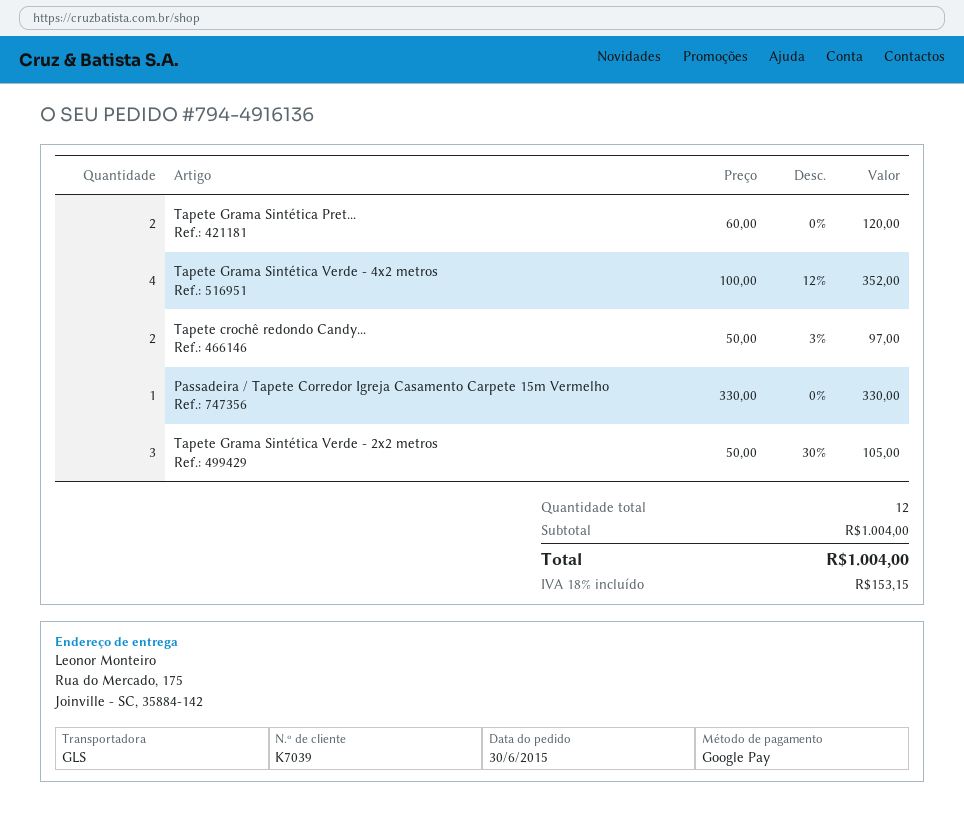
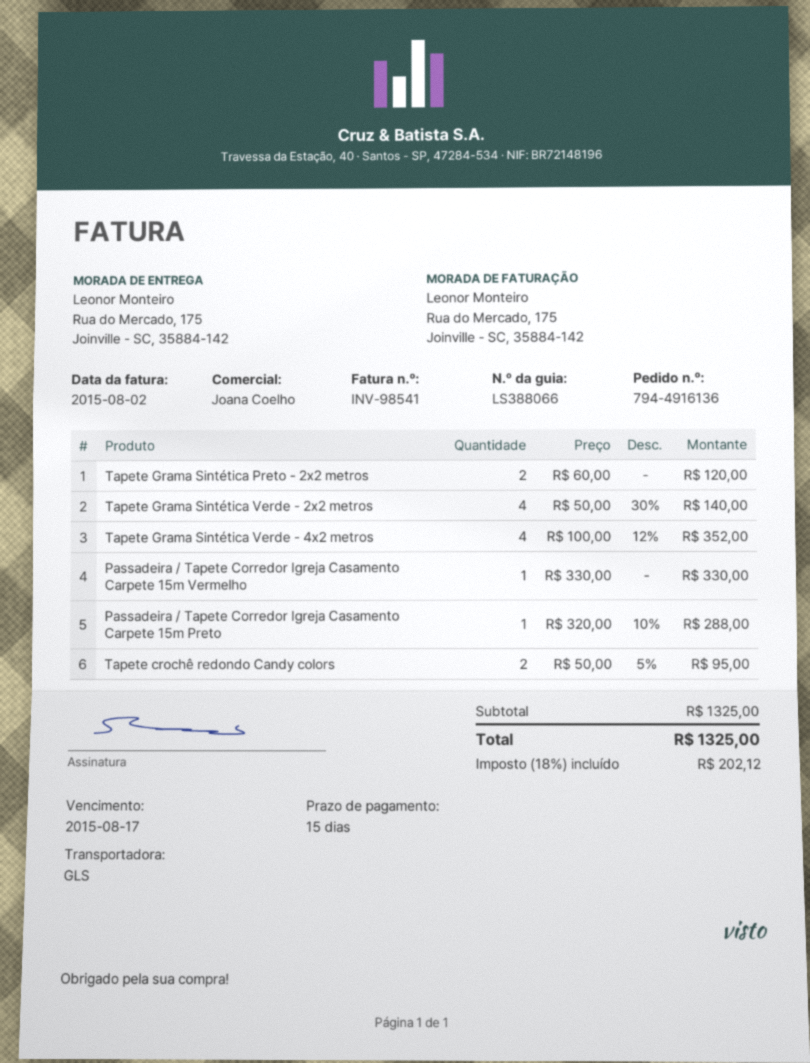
Tapete crochê redondo Candy...: 2 x 50.00 - 3% = 97.00 -> 2 x 50.00 - 5% = 95.00
Tapete Grama Sintética Verde - 2x2 metros: 3 x 50.00 - 30% = 105.00 -> 4 x 50.00 - 30% = 140.00
Passadeira / Tapete Corredor Igreja Casamento Carpete 15m Preto: none -> 1 x 320.00 - 10% = 288.00
subtotal: 1004.00 -> 1325.00
tax: 18% = 153.15 -> 18% = 202.12
total: 1004.00 -> 1325.00

